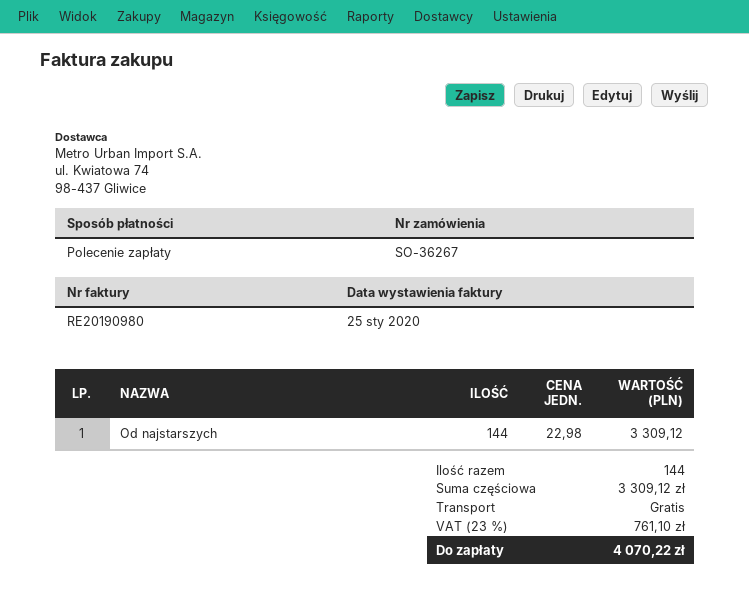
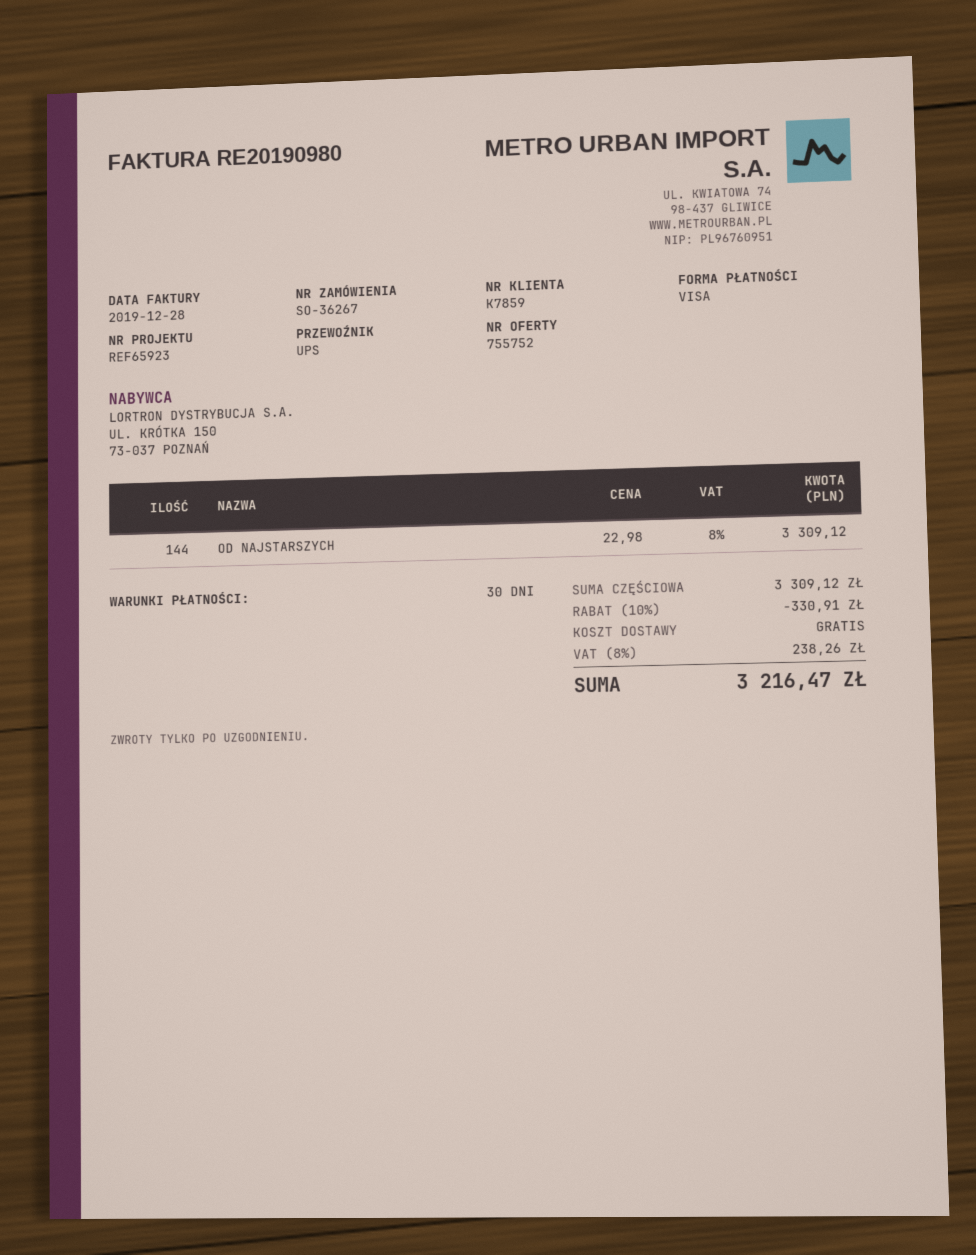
invoice date: 2020-01-25 -> 2019-12-28
payment method: direct debit -> Visa
discount: none -> 10% = 330.91
tax: 23% = 761.10 -> 8% = 238.26
total: 4070.22 -> 3216.47

